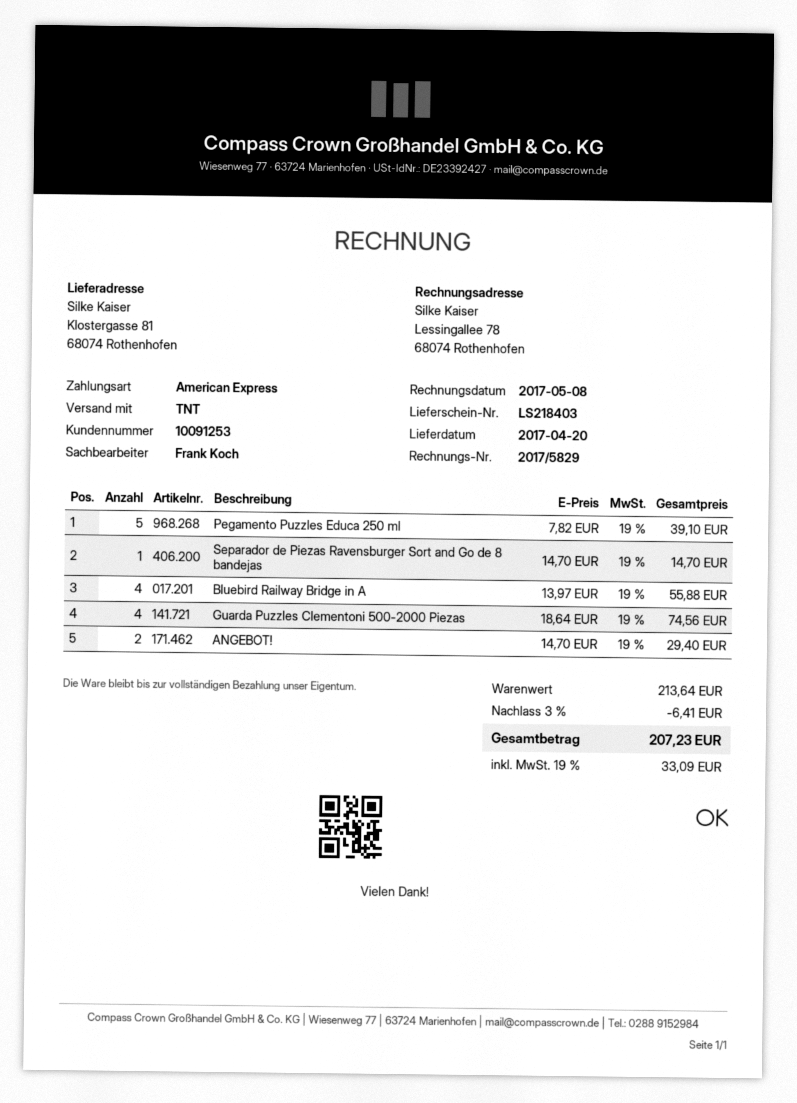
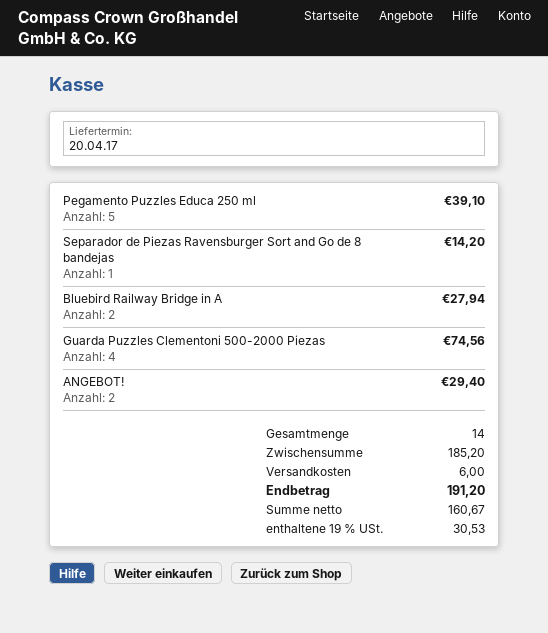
Separador de Piezas Ravensburger Sort and Go de 8 bandejas: 1 for 14.70 -> 1 for 14.20
Bluebird Railway Bridge in A: 4 for 55.88 -> 2 for 27.94
subtotal: 213.64 -> 185.20
discount: 3% = 6.41 -> none
shipping: none -> 6.00
tax: 19% = 33.09 -> 19% = 30.53
total: 207.23 -> 191.20

